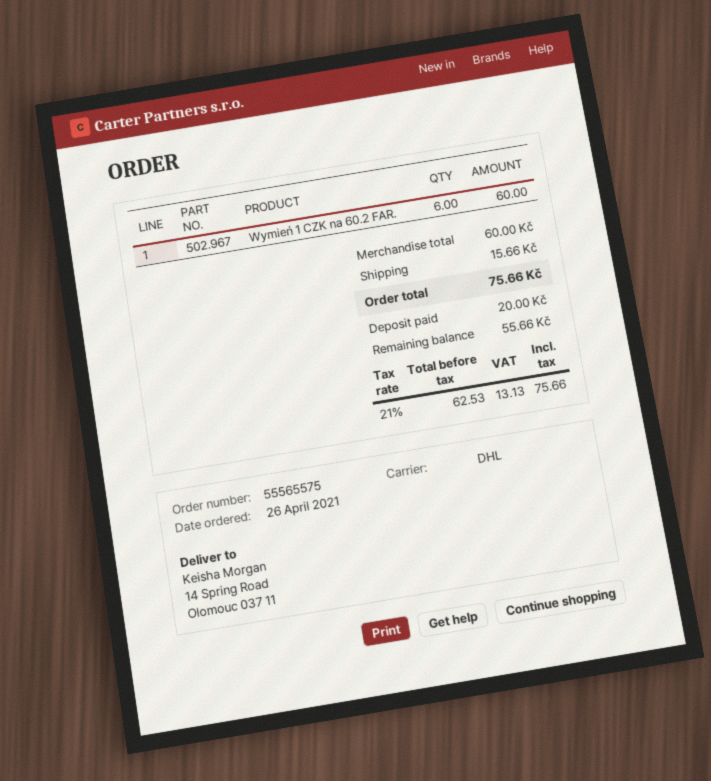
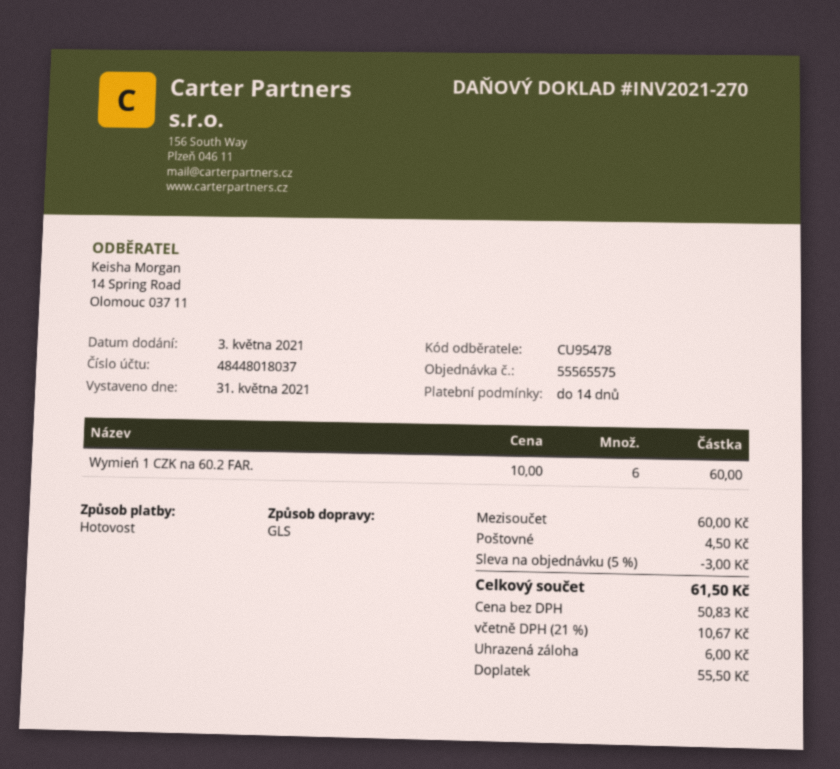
shipping method: DHL -> GLS
discount: none -> 5% = 3.00
shipping: 15.66 -> 4.50
net: 62.53 -> 50.83
tax: 21% = 13.13 -> 21% = 10.67
total: 75.66 -> 61.50
deposit: 20.00 -> 6.00
balance: 55.66 -> 55.50

